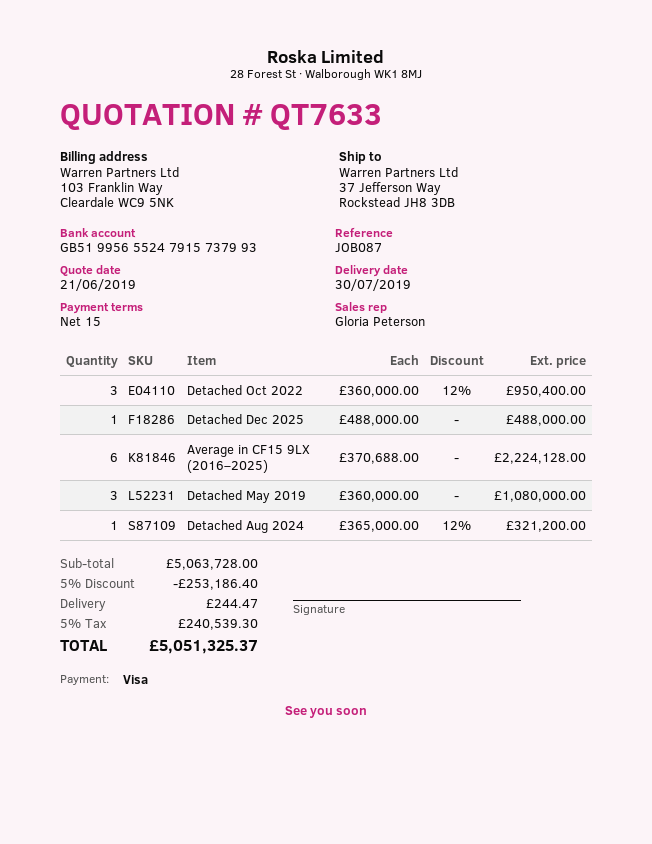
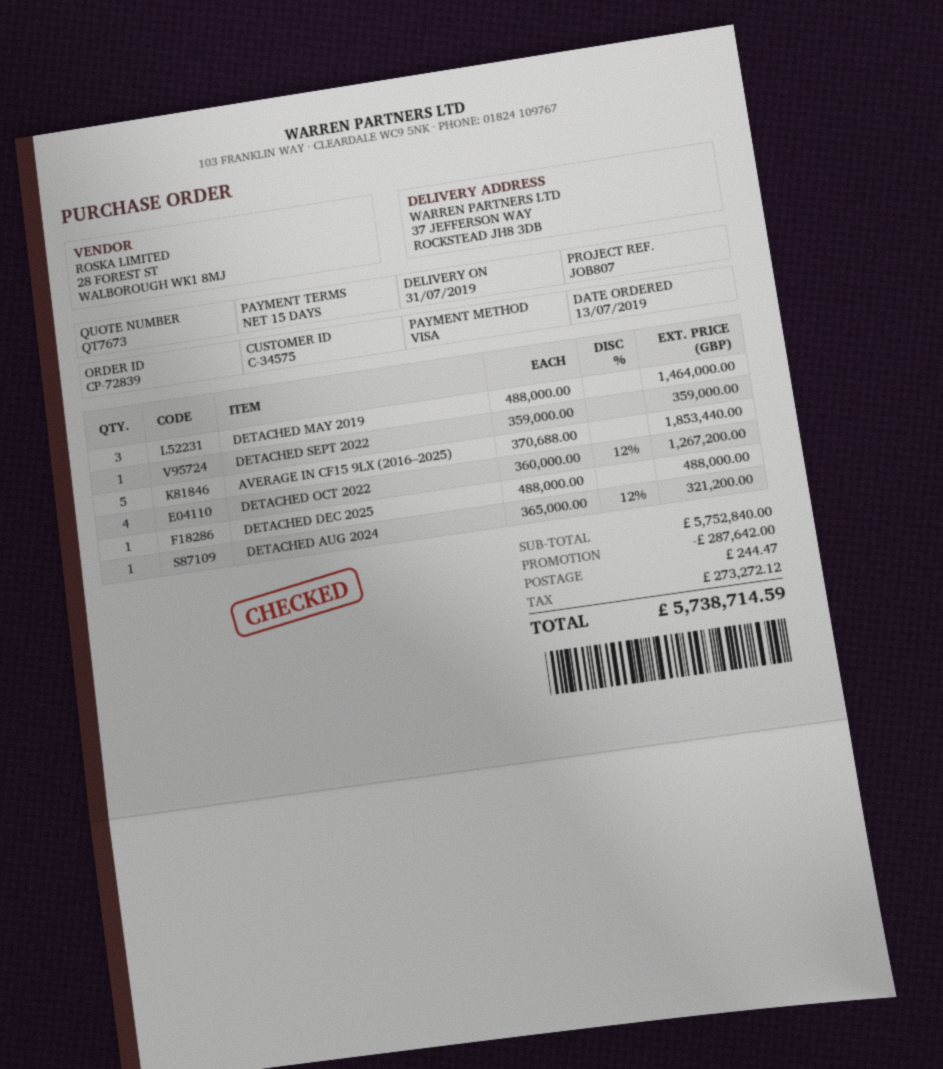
quote number: QT7633 -> QT7673
delivery date: 2019-07-30 -> 2019-07-31
reference: JOB087 -> JOB807
Detached Oct 2022: 3 x 360000.00 - 12% = 950400.00 -> 4 x 360000.00 - 12% = 1267200.00
Average in CF15 9LX (2016–2025): 6 x 370688.00 = 2224128.00 -> 5 x 370688.00 = 1853440.00
Detached May 2019: 3 x 360000.00 = 1080000.00 -> 3 x 488000.00 = 1464000.00
DETACHED SEPT 2022: none -> 1 x 359000.00 = 359000.00
subtotal: 5063728.00 -> 5752840.00
discount: 253186.40 -> 287642.00
tax: 240539.30 -> 273272.12
total: 5051325.37 -> 5738714.59

